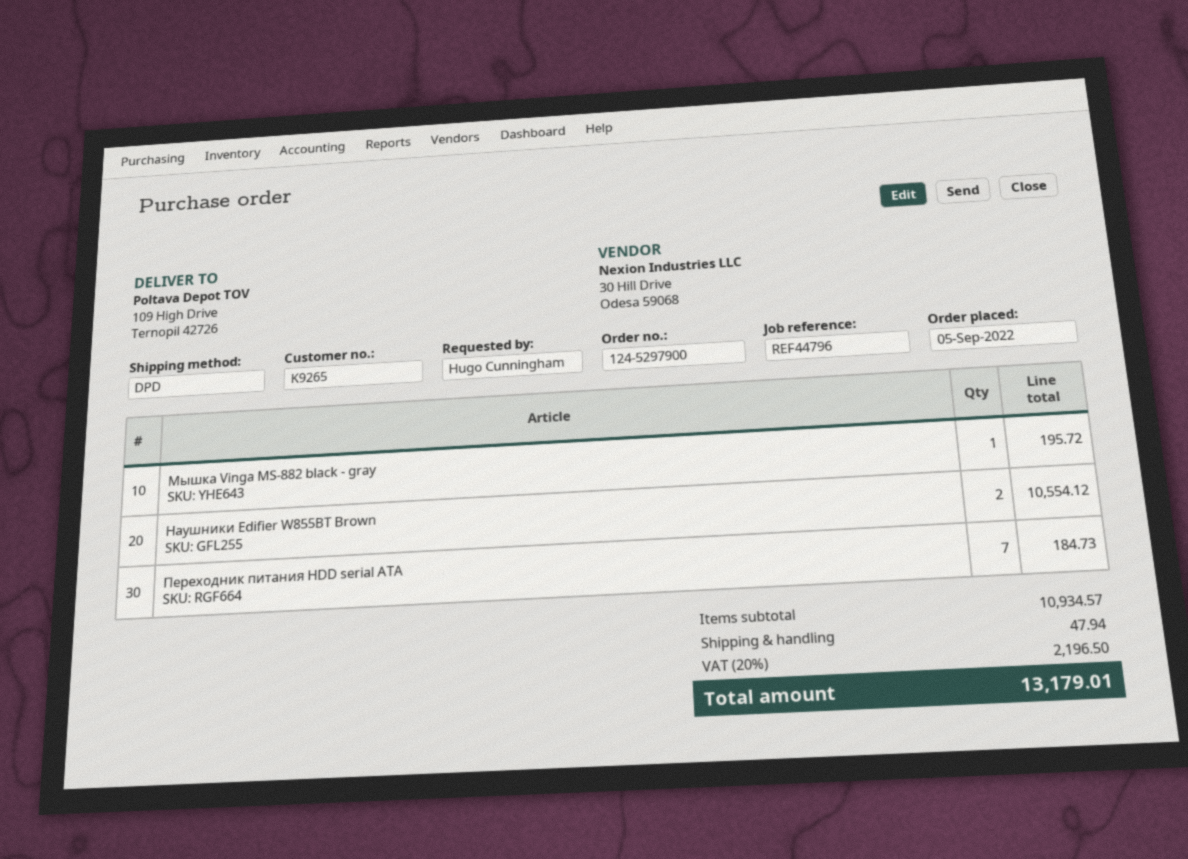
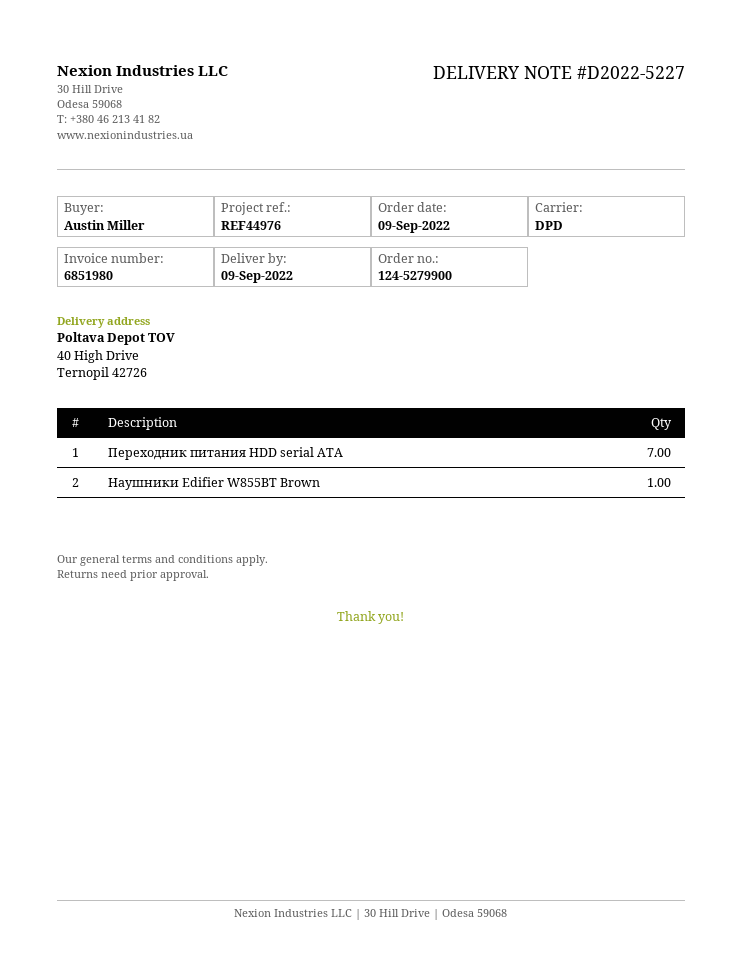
order number: 124-5297900 -> 124-5279900
order date: 2022-09-05 -> 2022-09-09
reference: REF44796 -> REF44976
ordered by: Hugo Cunningham -> Austin Miller
ship to: 109 High Drive, Ternopil 42726 -> 40 High Drive, Ternopil 42726
Мышка Vinga MS-882 black - gray: 1 -> none
Наушники Edifier W855BT Brown: 2 -> 1

